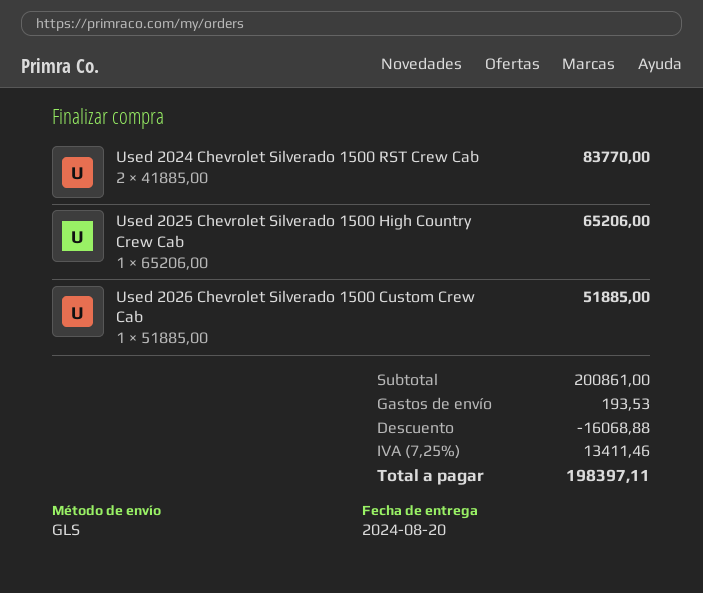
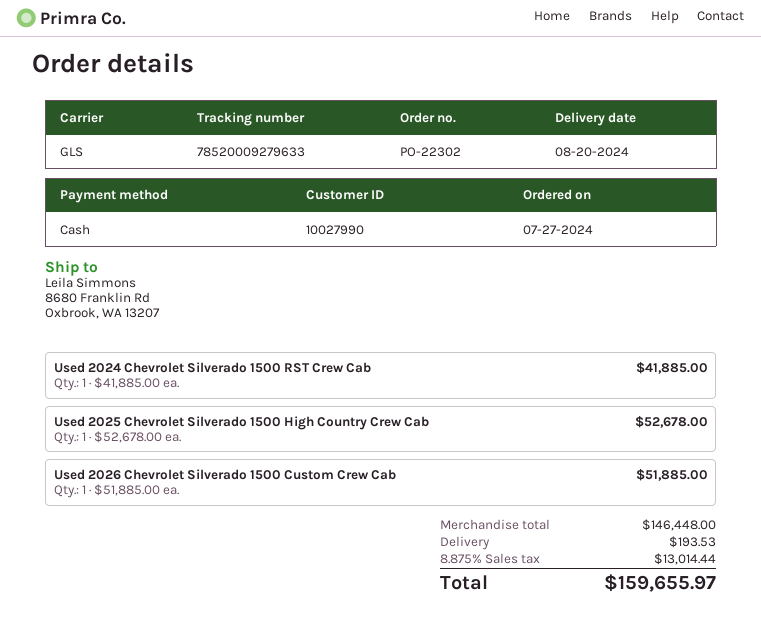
Used 2024 Chevrolet Silverado 1500 RST Crew Cab: 2 x 41885.00 = 83770.00 -> 1 x 41885.00 = 41885.00
Used 2025 Chevrolet Silverado 1500 High Country Crew Cab: 1 x 65206.00 = 65206.00 -> 1 x 52678.00 = 52678.00
subtotal: 200861.00 -> 146448.00
discount: 16068.88 -> none
tax: 7.25% = 13411.46 -> 8.875% = 13014.44
total: 198397.11 -> 159655.97

